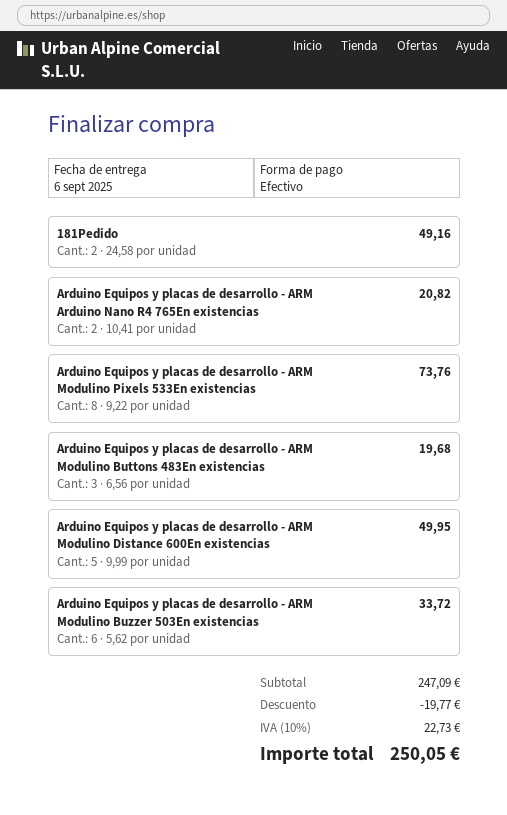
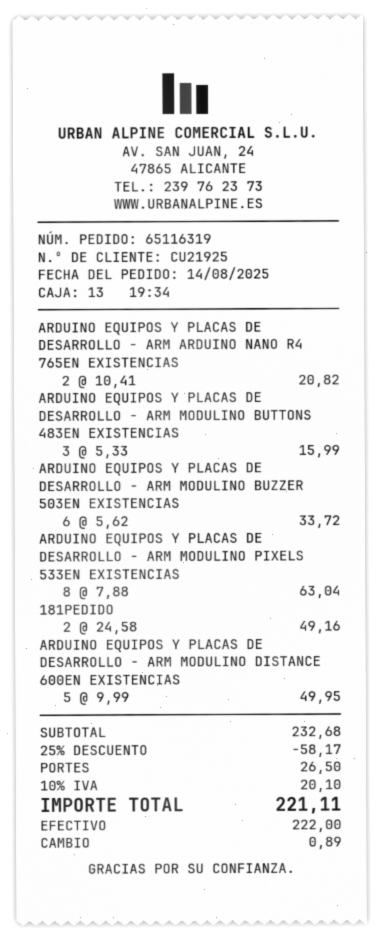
Arduino Equipos y placas de desarrollo - ARM Modulino Pixels 533En existencias: 8 x 9.22 = 73.76 -> 8 x 7.88 = 63.04
Arduino Equipos y placas de desarrollo - ARM Modulino Buttons 483En existencias: 3 x 6.56 = 19.68 -> 3 x 5.33 = 15.99
subtotal: 247.09 -> 232.68
discount: 19.77 -> 58.17
shipping: none -> 26.50
tax: 10% = 22.73 -> 10% = 20.10
total: 250.05 -> 221.11

